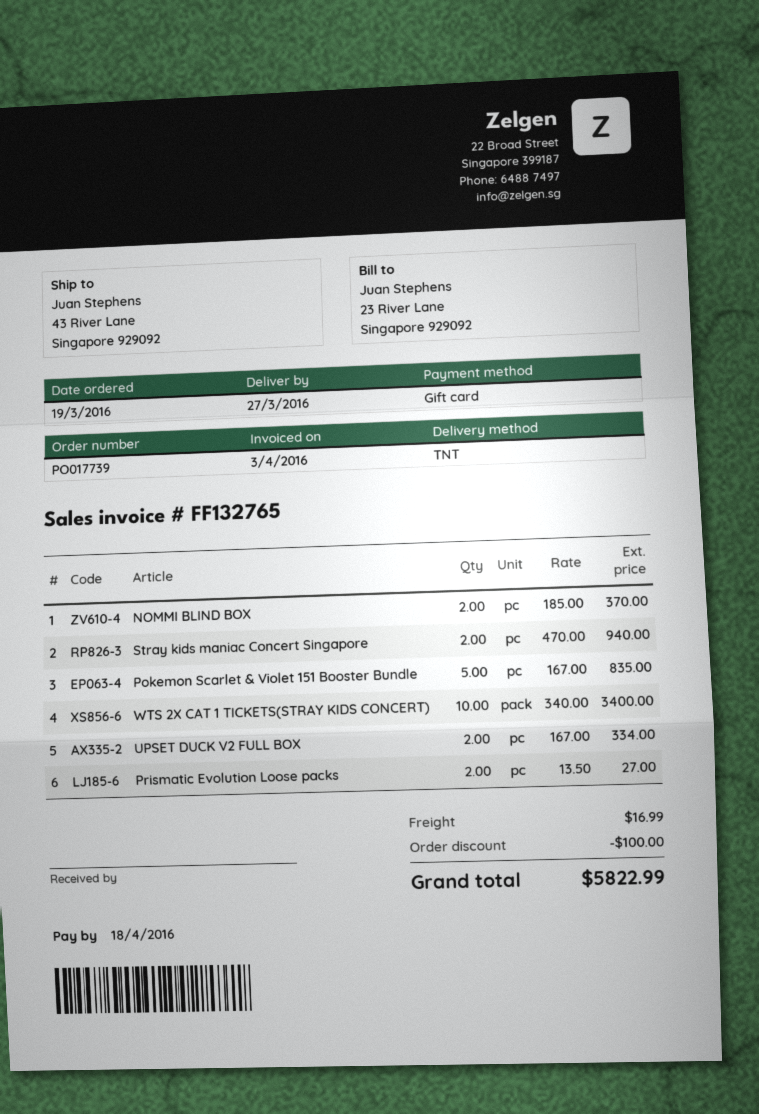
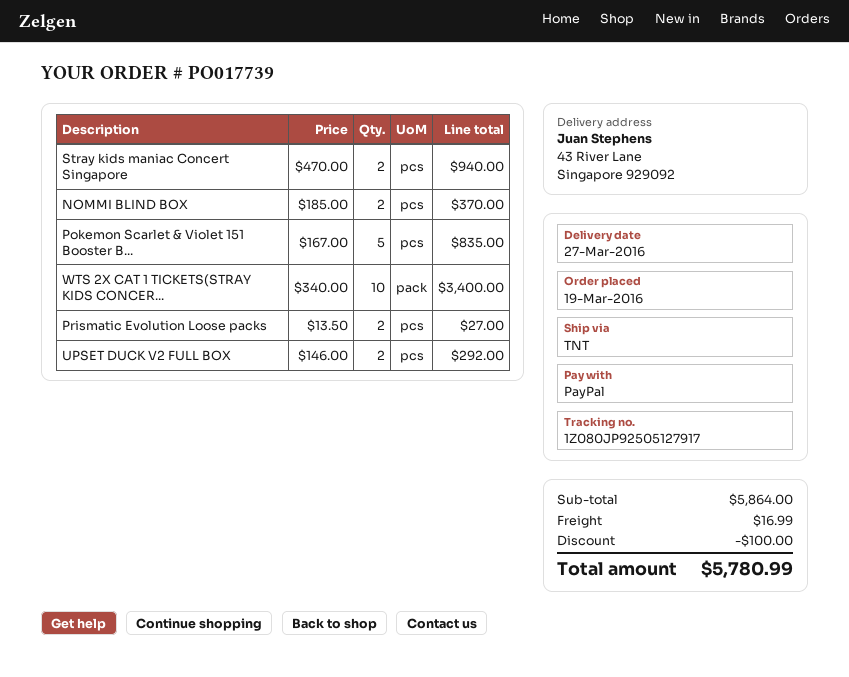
payment method: gift card -> PayPal
UPSET DUCK V2 FULL BOX: 2 x 167.00 = 334.00 -> 2 x 146.00 = 292.00
total: 5822.99 -> 5780.99

